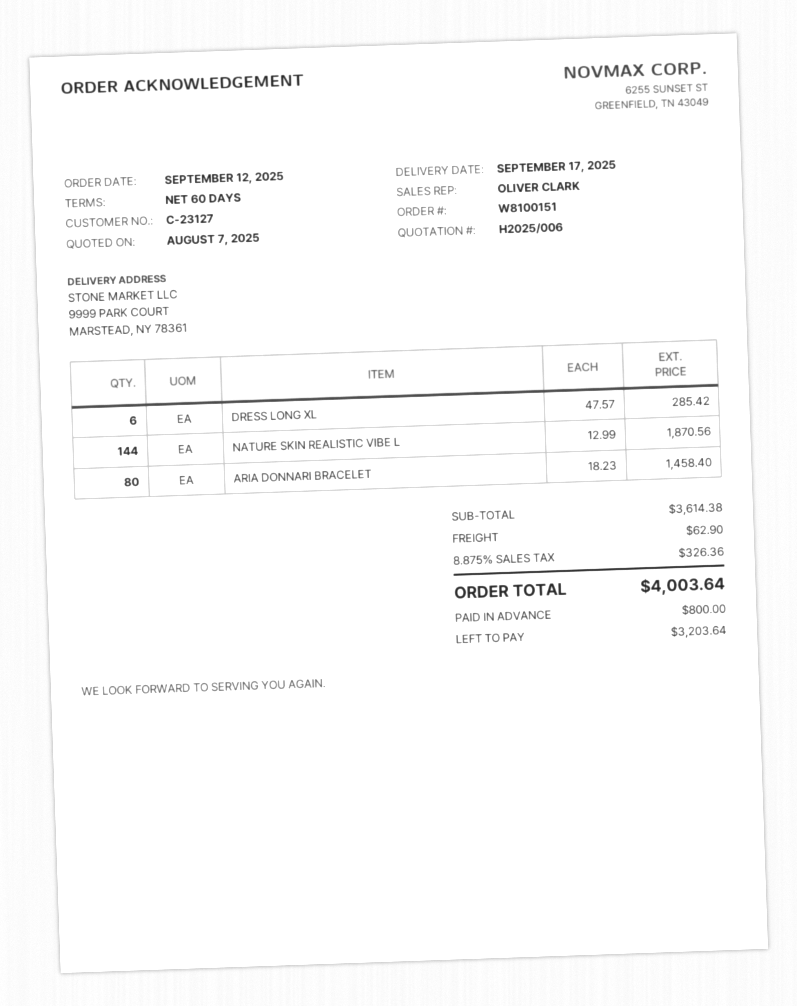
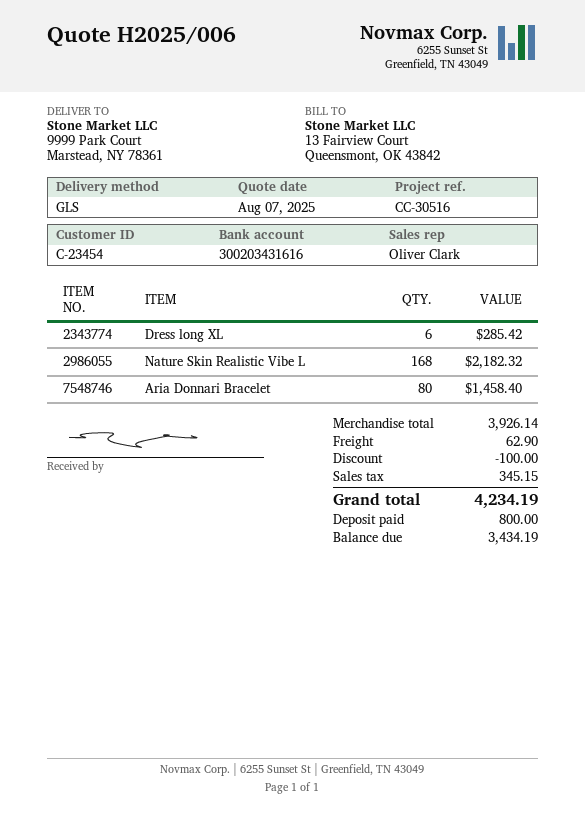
customer number: C-23127 -> C-23454
NATURE SKIN REALISTIC VIBE L: 144 for 1870.56 -> 168 for 2182.32
subtotal: 3614.38 -> 3926.14
discount: none -> 100.00
tax: 326.36 -> 345.15
total: 4003.64 -> 4234.19
balance: 3203.64 -> 3434.19

